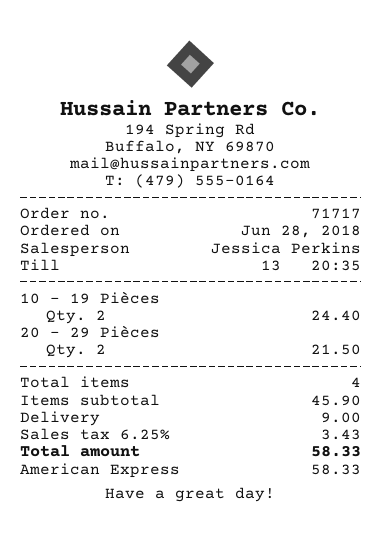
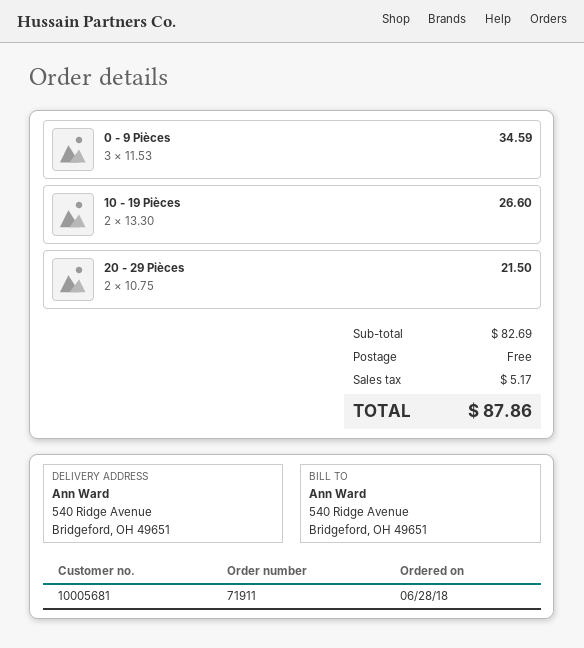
order number: 71717 -> 71911
10 - 19 Pièces: 2 for 24.40 -> 2 for 26.60
0 - 9 Pièces: none -> 3 for 34.59
subtotal: 45.90 -> 82.69
shipping: 9.00 -> 0.00
tax: 3.43 -> 5.17
total: 58.33 -> 87.86

